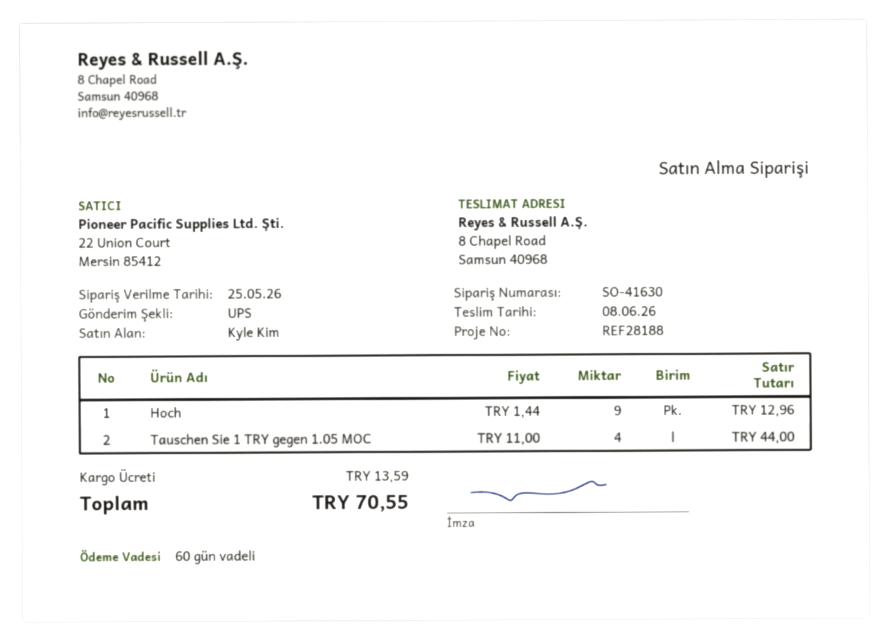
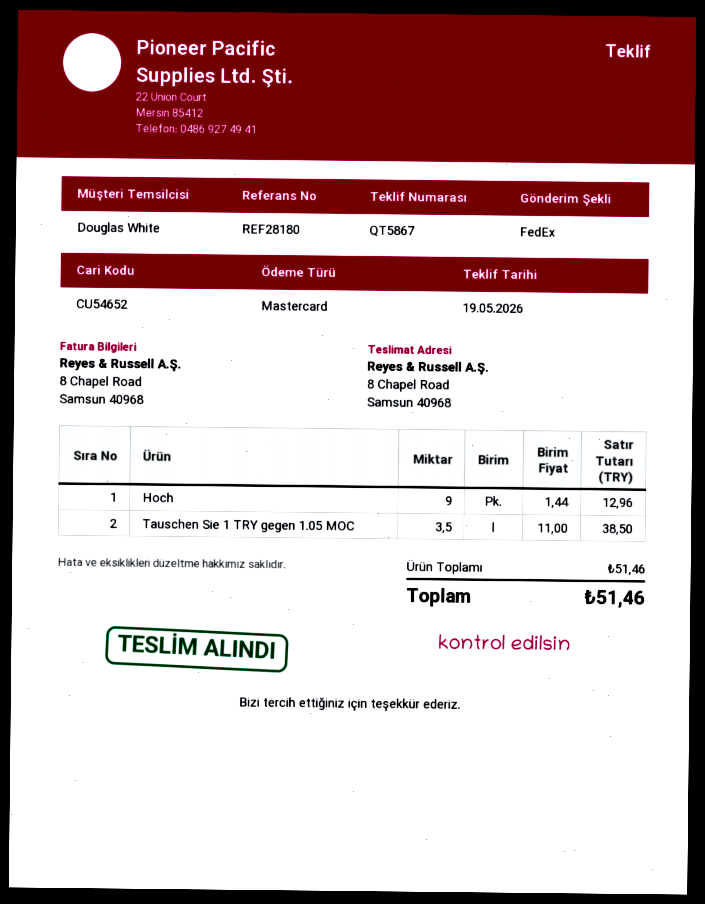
reference: REF28188 -> REF28180
shipping method: UPS -> FedEx
Tauschen Sie 1 TRY gegen 1.05 MOC: 4 x 11.00 = 44.00 -> 3.5 x 11.00 = 38.50
shipping: 13.59 -> none
total: 70.55 -> 51.46

